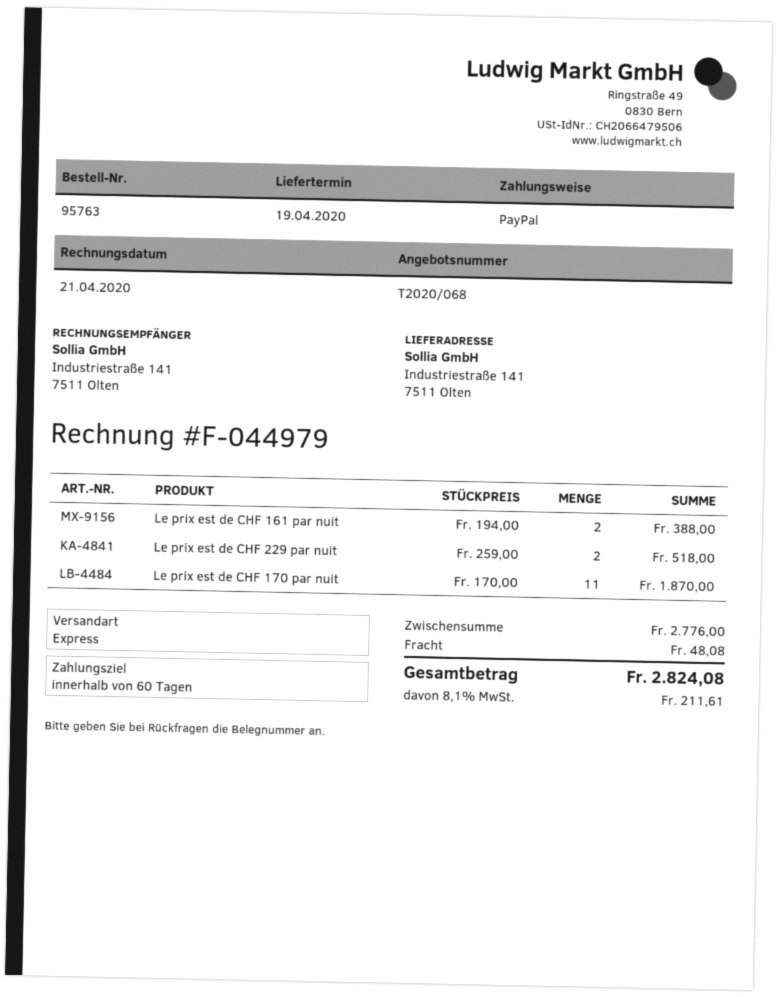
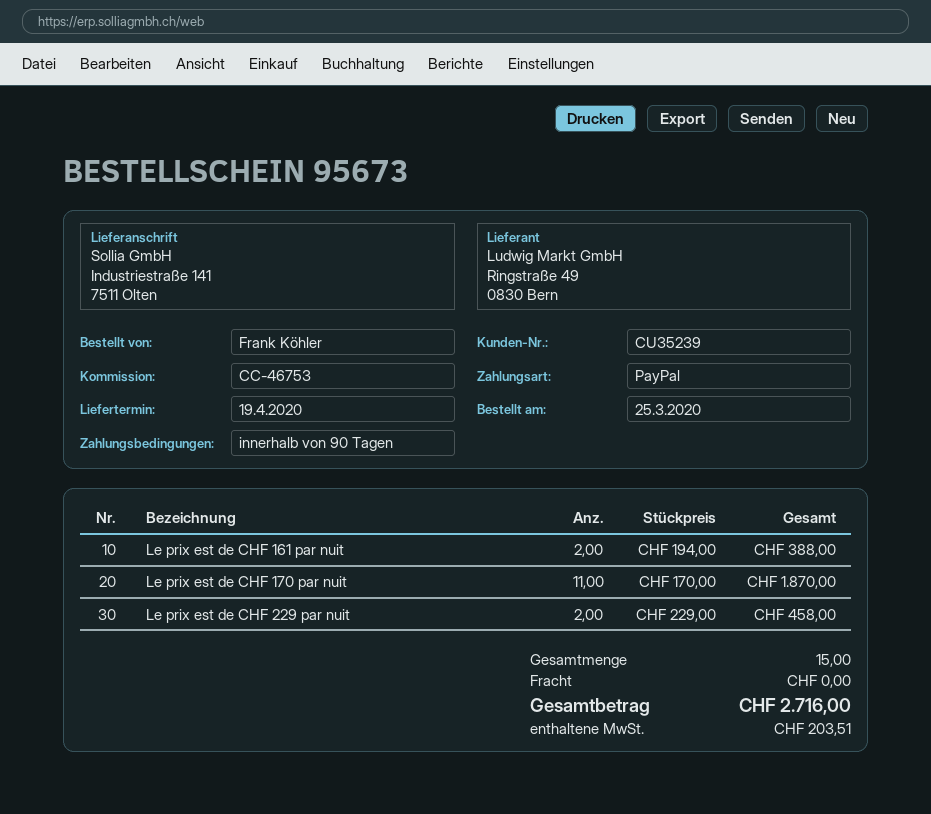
order number: 95763 -> 95673
payment terms: 60 days -> 90 days
Le prix est de CHF 229 par nuit: 2 x 259.00 = 518.00 -> 2 x 229.00 = 458.00
shipping: 48.08 -> 0.00
tax: 211.61 -> 203.51
total: 2824.08 -> 2716.00

